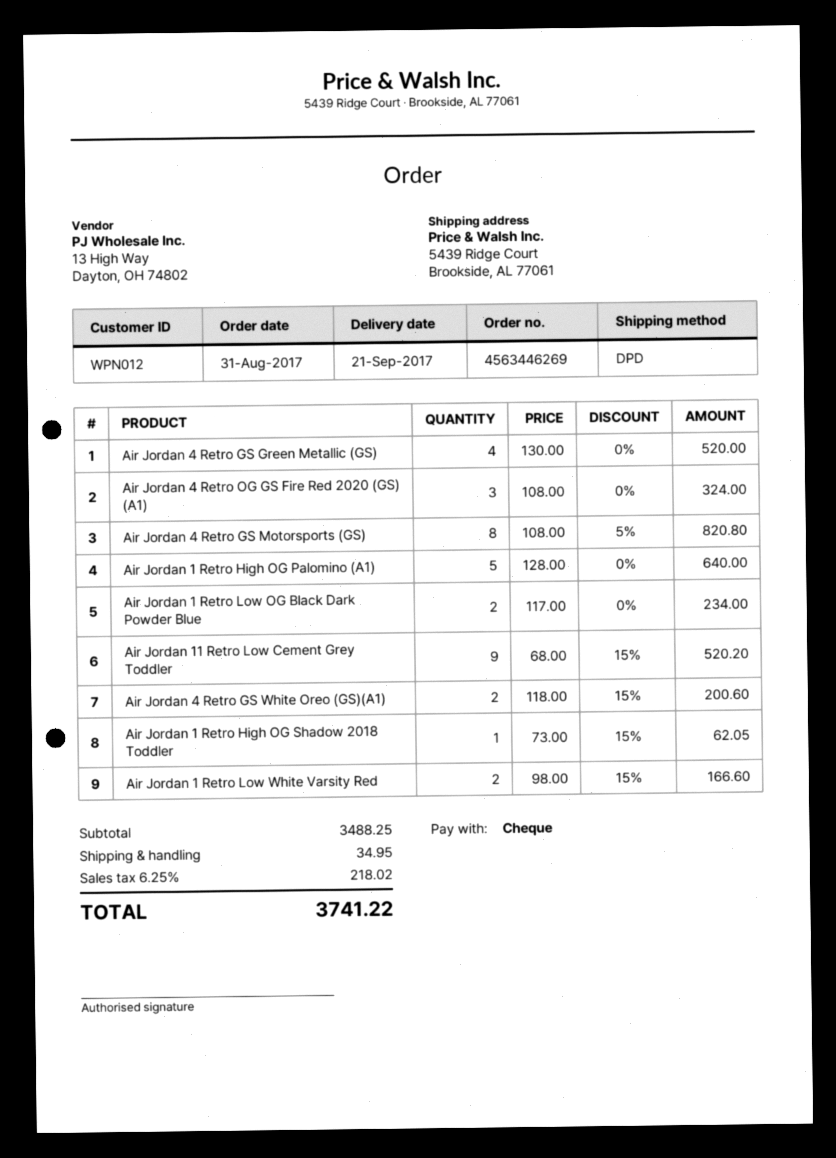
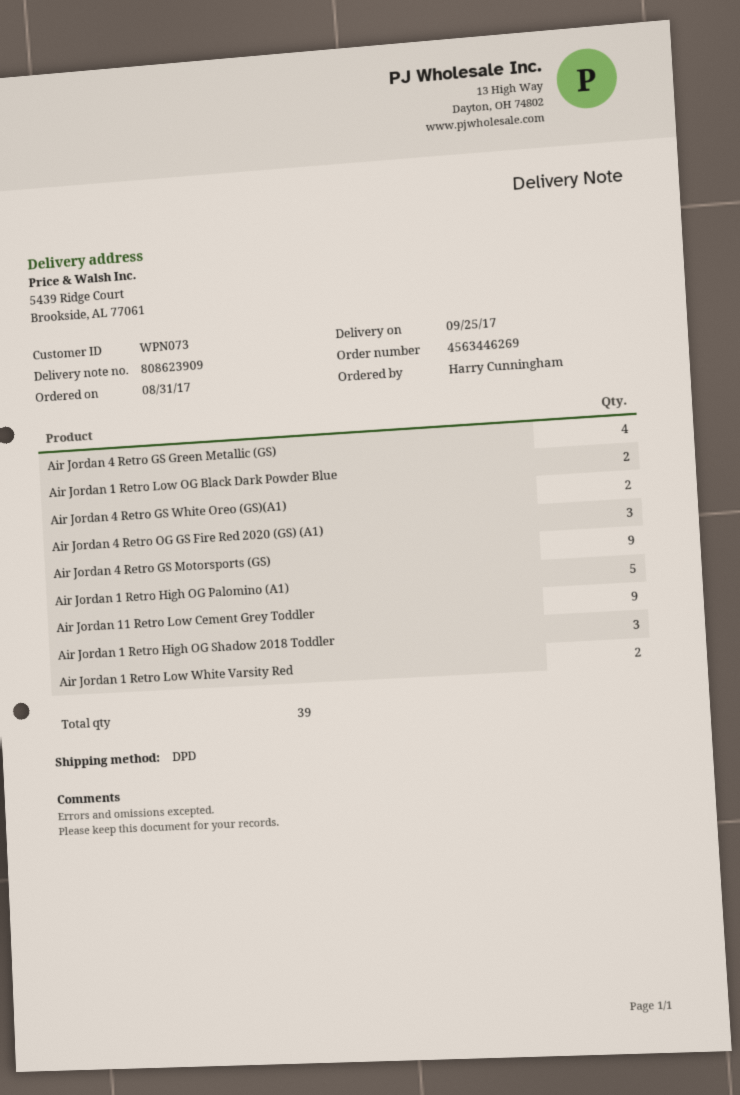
delivery date: 2017-09-21 -> 2017-09-25
customer number: WPN012 -> WPN073
Air Jordan 4 Retro GS Motorsports (GS): 8 -> 9
Air Jordan 1 Retro High OG Shadow 2018 Toddler: 1 -> 3

